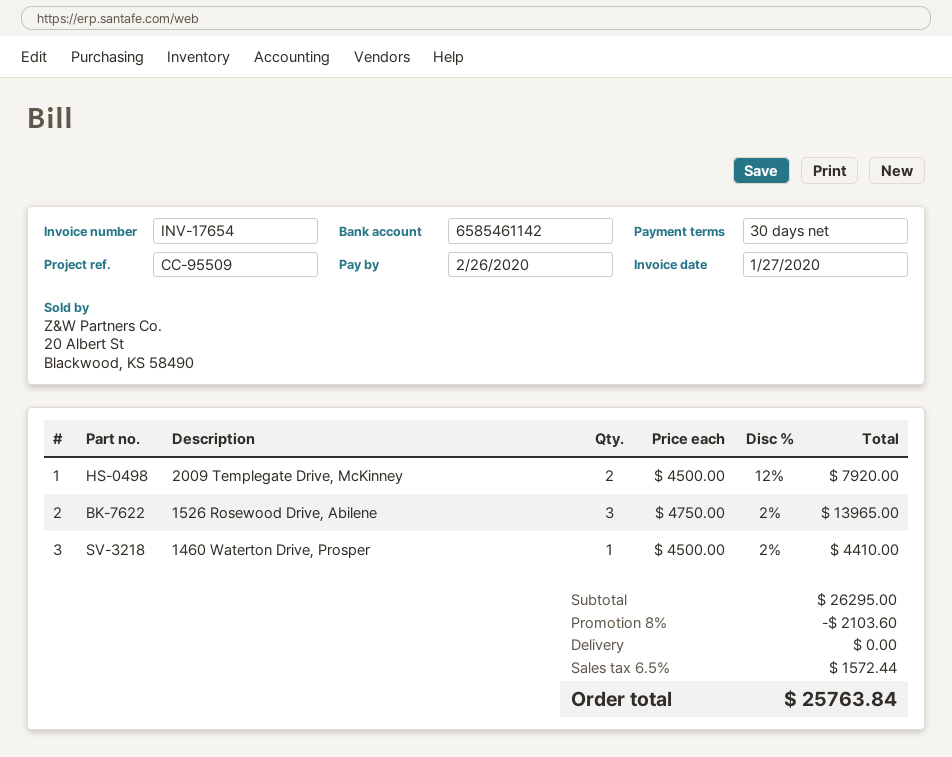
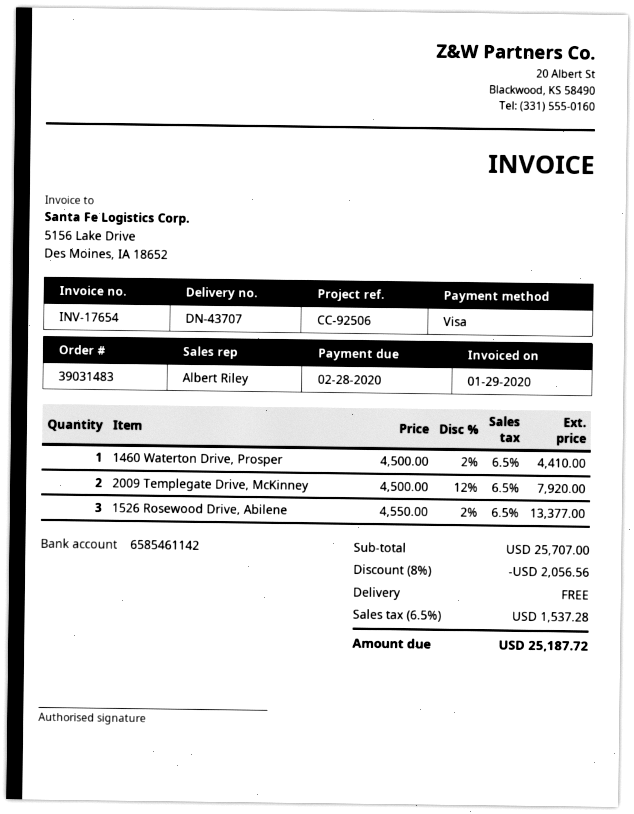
invoice date: 2020-01-27 -> 2020-01-29
due date: 2020-02-26 -> 2020-02-28
reference: CC-95509 -> CC-92506
1526 Rosewood Drive, Abilene: 3 x 4750.00 - 2% = 13965.00 -> 3 x 4550.00 - 2% = 13377.00
subtotal: 26295.00 -> 25707.00
discount: 8% = 2103.60 -> 8% = 2056.56
tax: 6.5% = 1572.44 -> 6.5% = 1537.28
total: 25763.84 -> 25187.72

